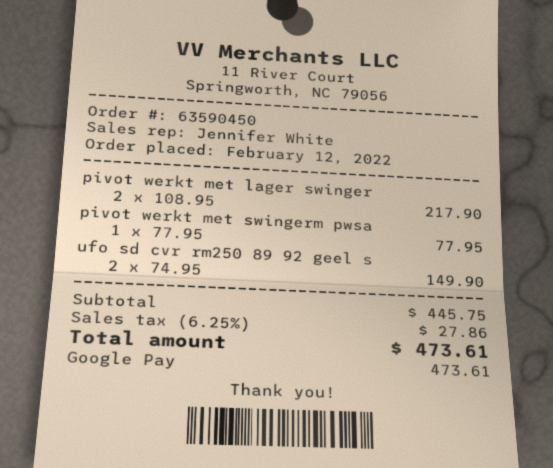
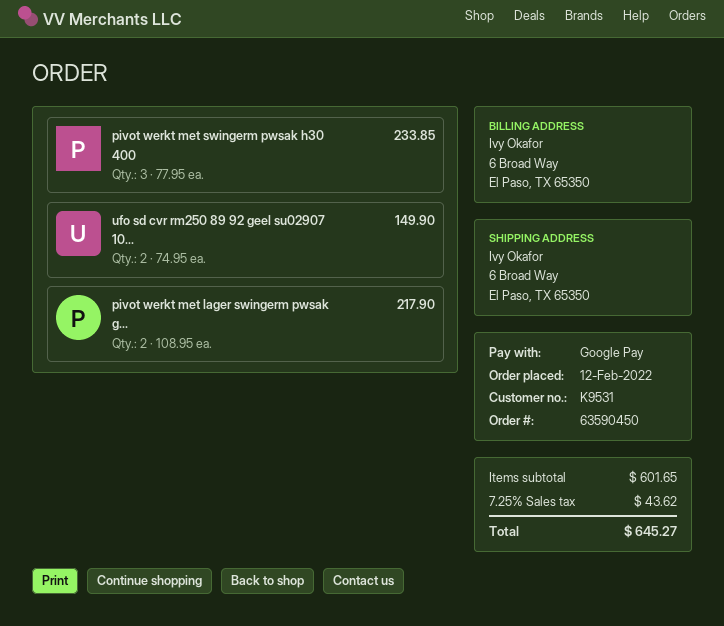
pivot werkt met swingerm pwsa: 1 x 77.95 = 77.95 -> 3 x 77.95 = 233.85
subtotal: 445.75 -> 601.65
tax: 6.25% = 27.86 -> 7.25% = 43.62
total: 473.61 -> 645.27

